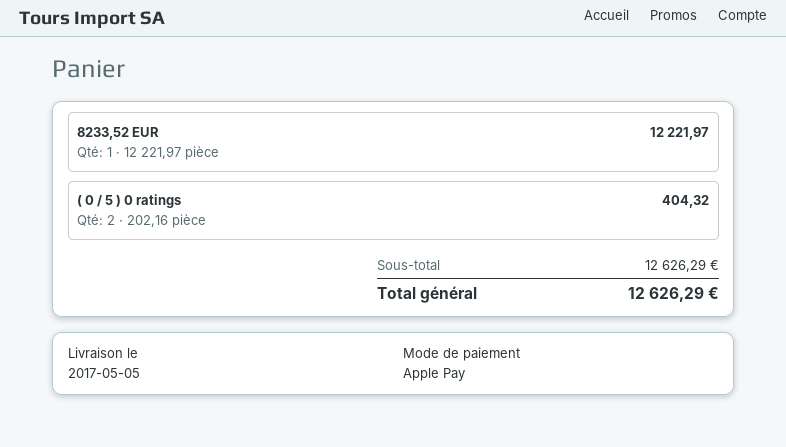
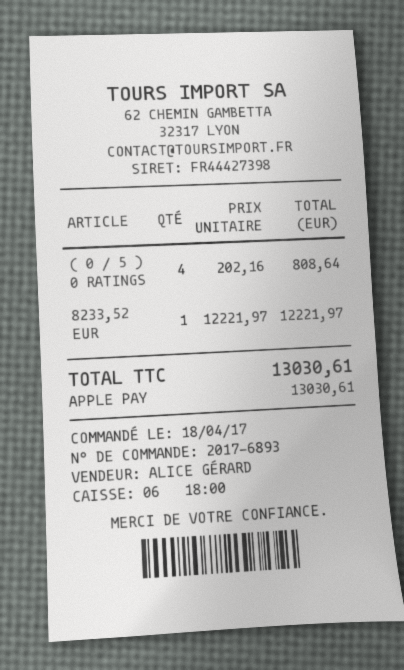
( 0 / 5 ) 0 ratings: 2 x 202.16 = 404.32 -> 4 x 202.16 = 808.64
total: 12626.29 -> 13030.61

